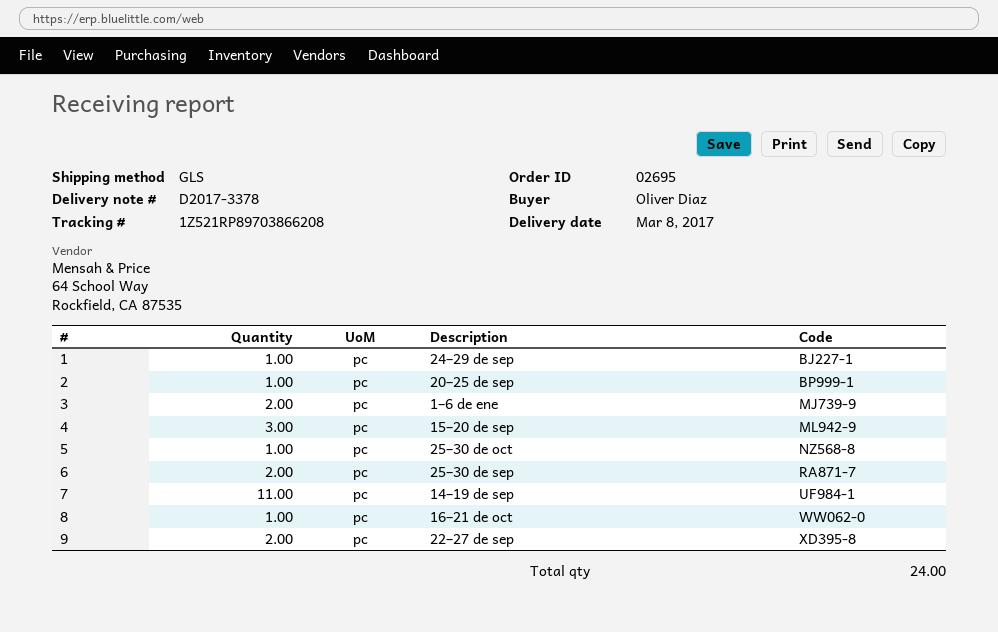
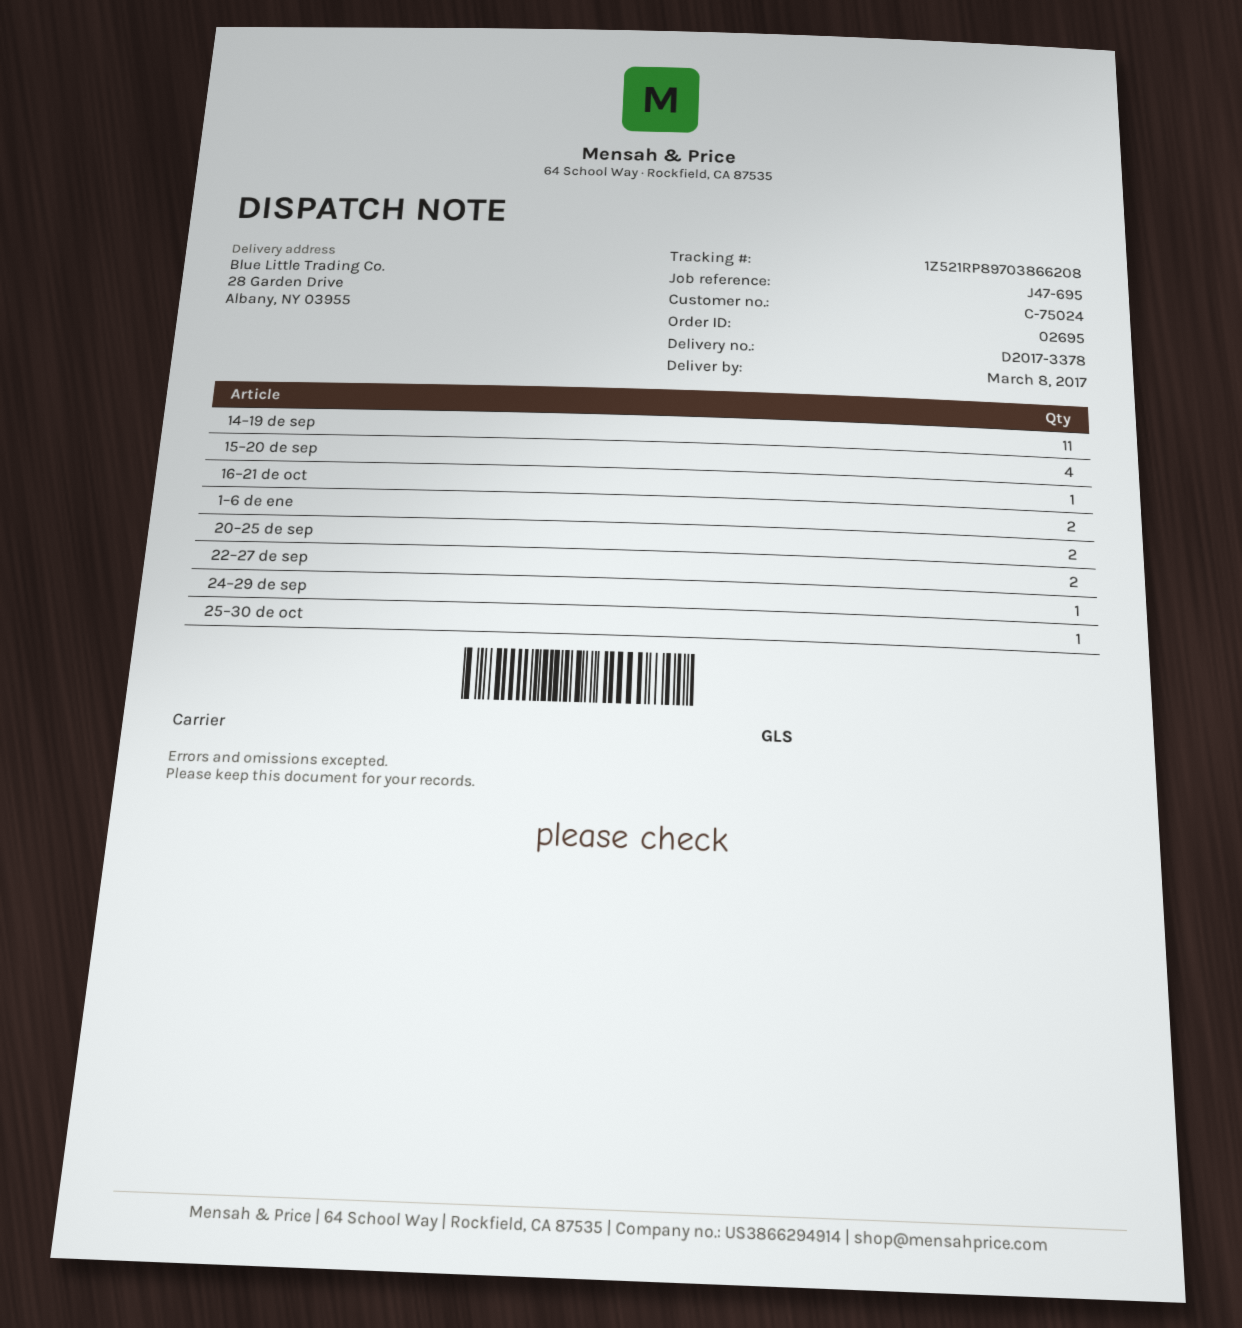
20–25 de sep: 1 -> 2
15–20 de sep: 3 -> 4
25–30 de sep: 2 -> none

